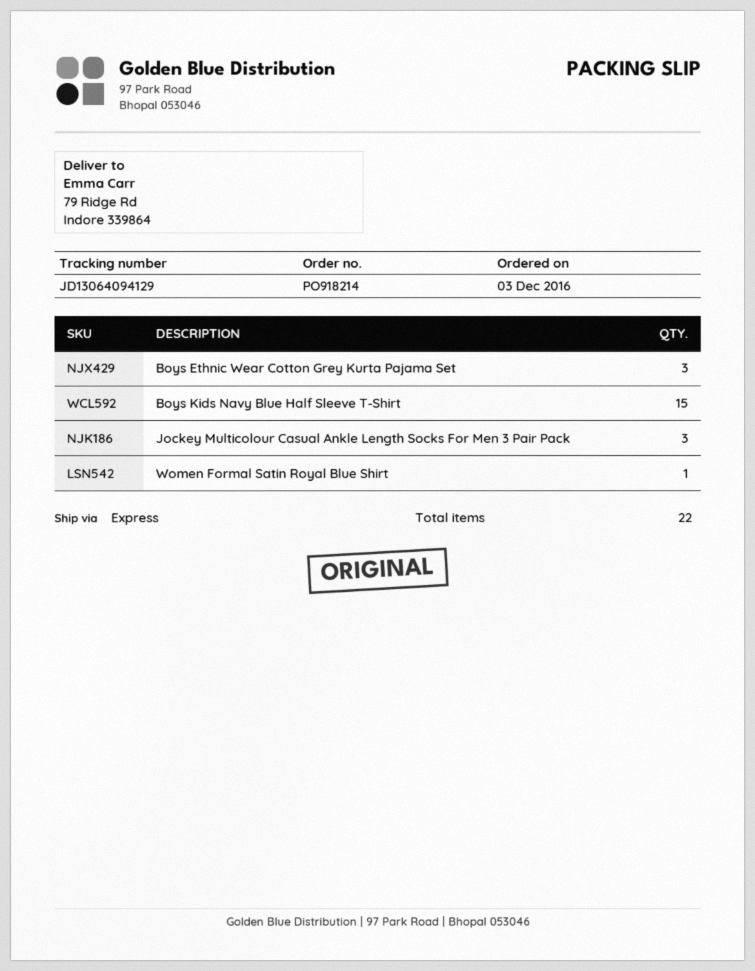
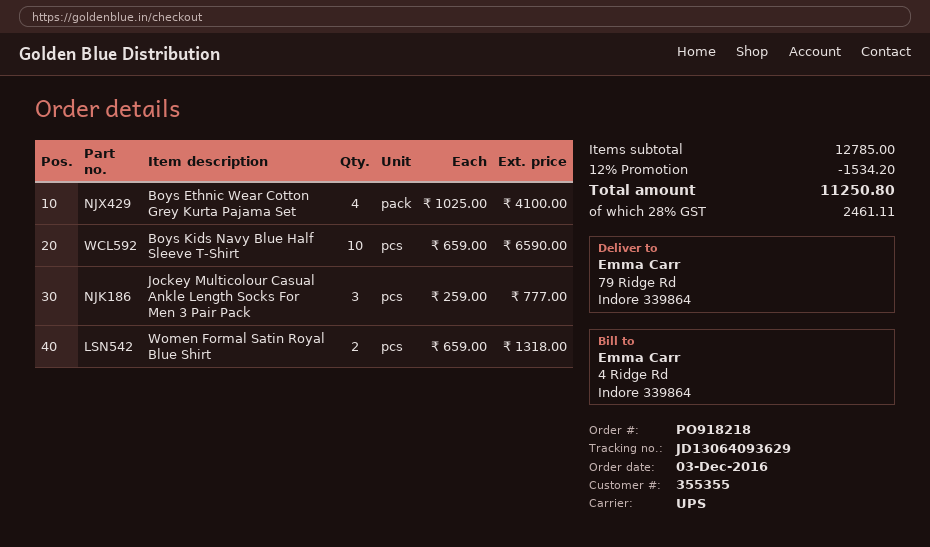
order number: PO918214 -> PO918218
shipping method: express -> UPS
tracking number: JD13064094129 -> JD13064093629
Boys Ethnic Wear Cotton Grey Kurta Pajama Set: 3 -> 4
Boys Kids Navy Blue Half Sleeve T-Shirt: 15 -> 10
Women Formal Satin Royal Blue Shirt: 1 -> 2

